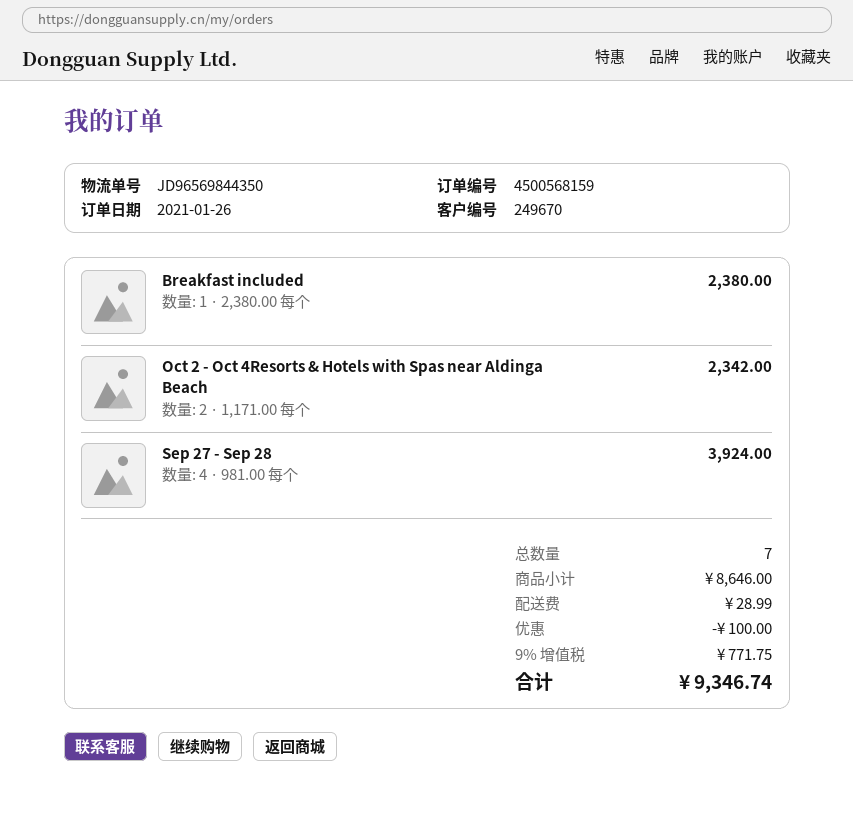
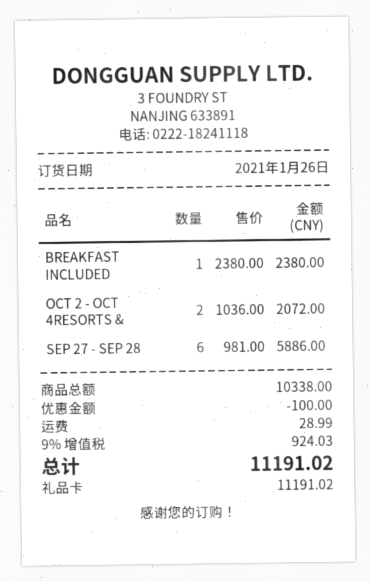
Oct 2 - Oct 4Resorts & Hotels with Spas near Aldinga Beach: 2 x 1171.00 = 2342.00 -> 2 x 1036.00 = 2072.00
Sep 27 - Sep 28: 4 x 981.00 = 3924.00 -> 6 x 981.00 = 5886.00
subtotal: 8646.00 -> 10338.00
tax: 9% = 771.75 -> 9% = 924.03
total: 9346.74 -> 11191.02

